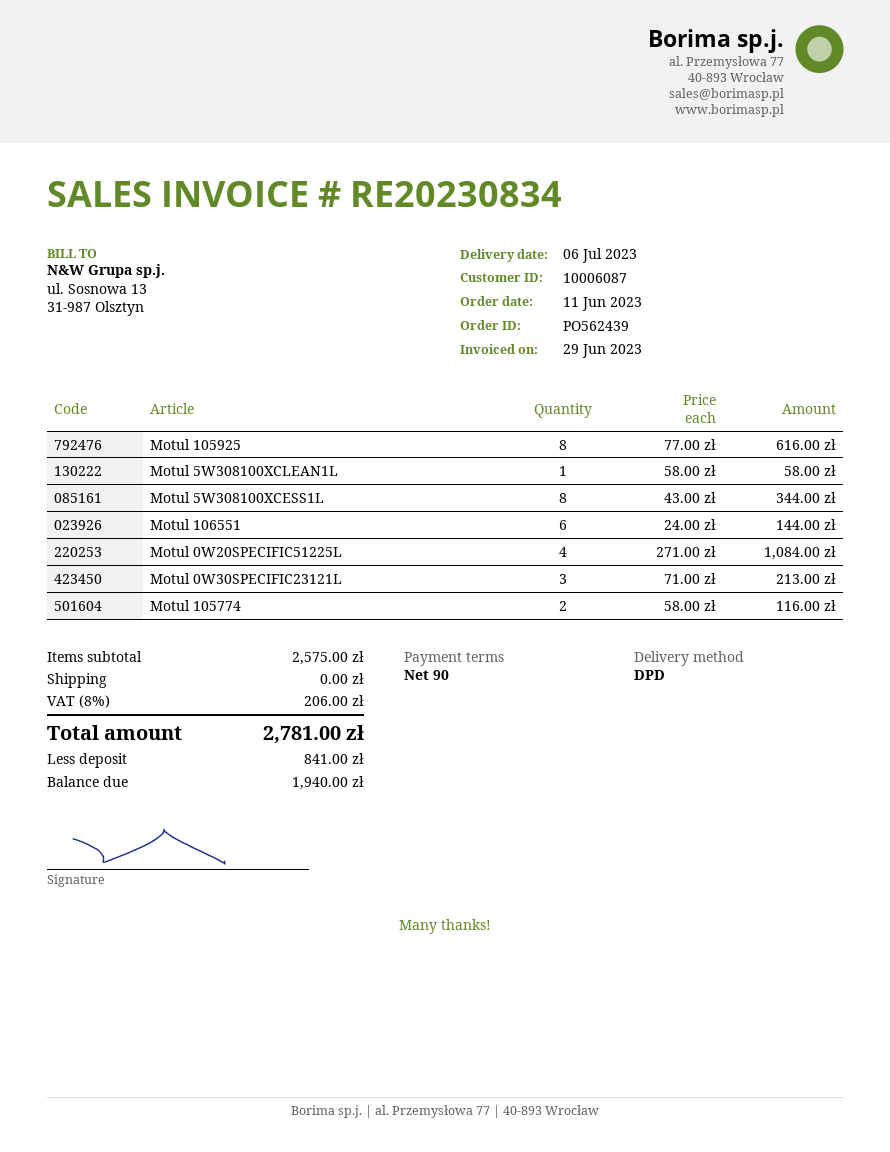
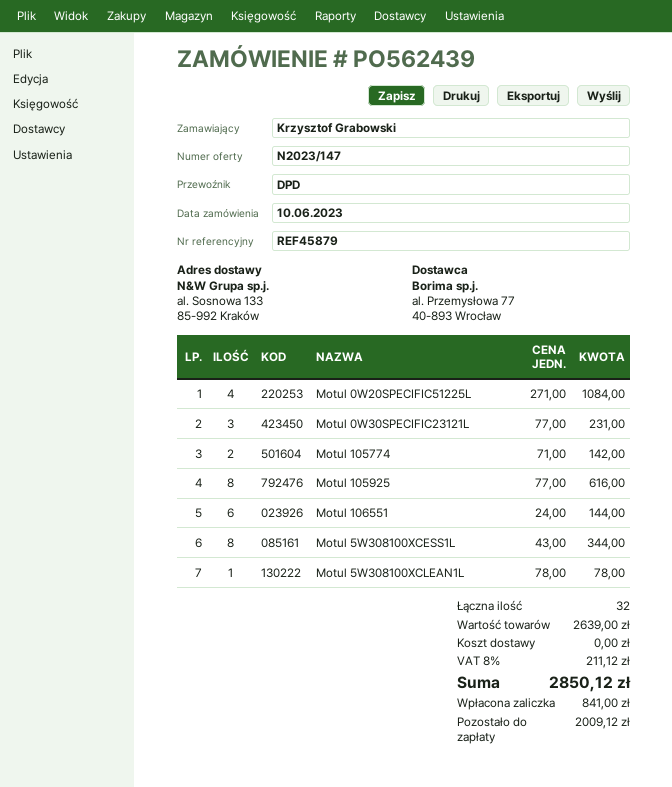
order date: 2023-06-11 -> 2023-06-10
Motul 5W308100XCLEAN1L: 1 x 58.00 = 58.00 -> 1 x 78.00 = 78.00
Motul 0W30SPECIFIC23121L: 3 x 71.00 = 213.00 -> 3 x 77.00 = 231.00
Motul 105774: 2 x 58.00 = 116.00 -> 2 x 71.00 = 142.00
subtotal: 2575.00 -> 2639.00
tax: 8% = 206.00 -> 8% = 211.12
total: 2781.00 -> 2850.12
balance: 1940.00 -> 2009.12

